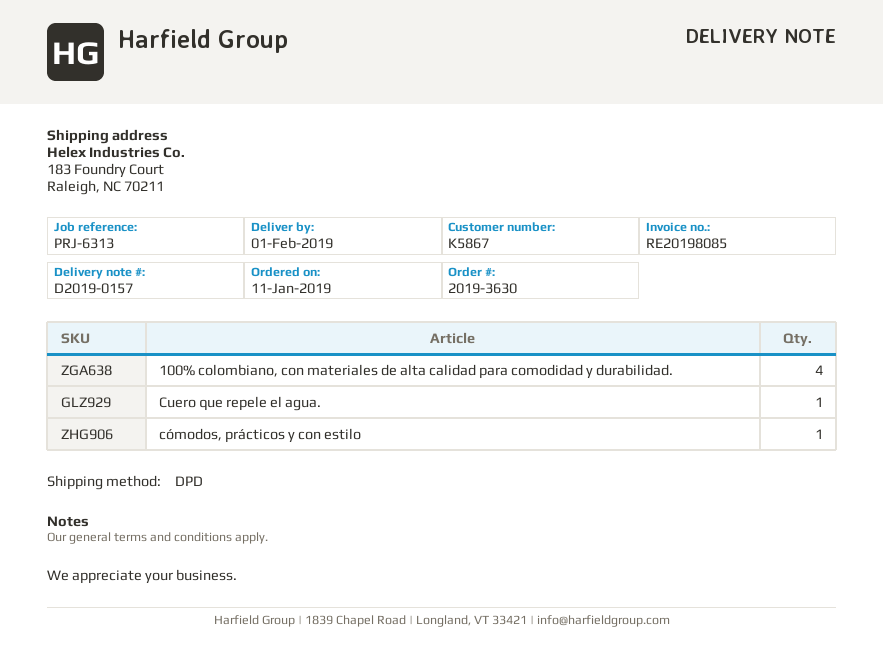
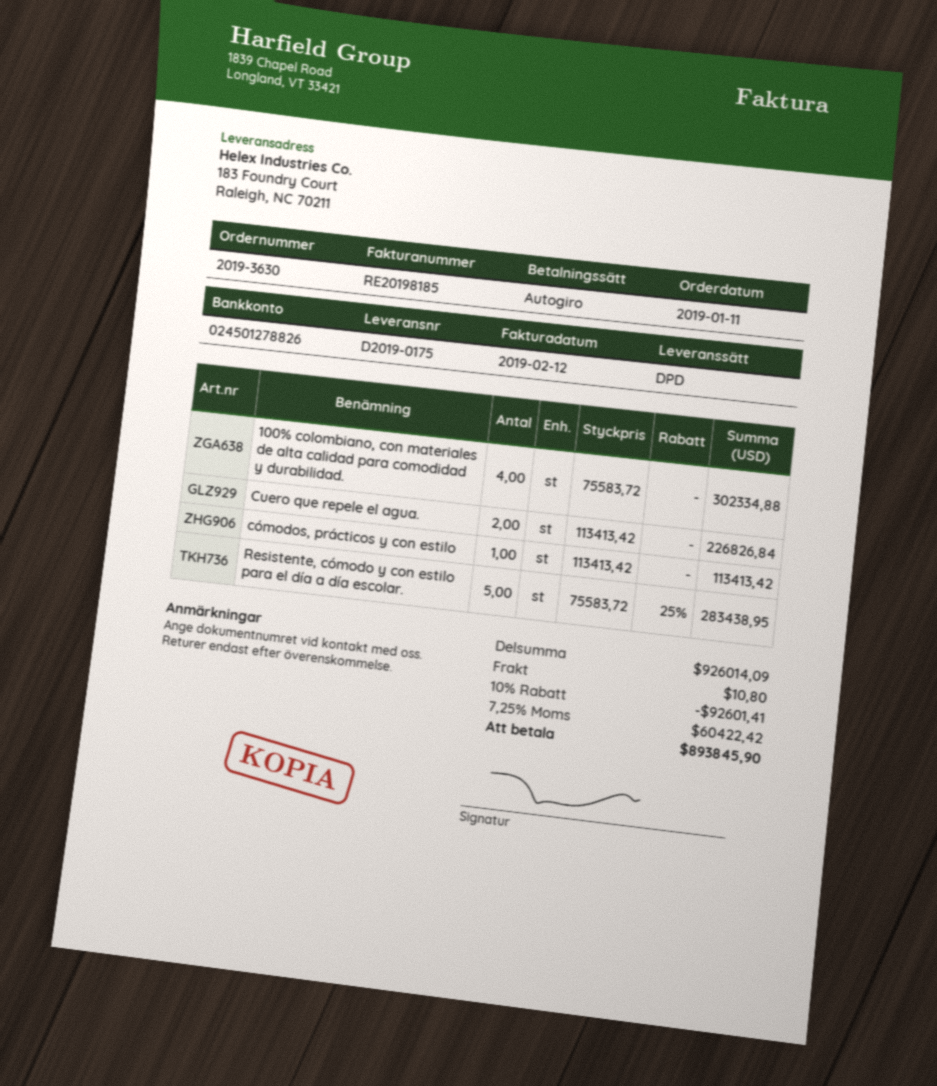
delivery note number: D2019-0157 -> D2019-0175
invoice number: RE20198085 -> RE20198185
Cuero que repele el agua.: 1 -> 2
Resistente, cómodo y con estilo para el día a día escolar.: none -> 5

